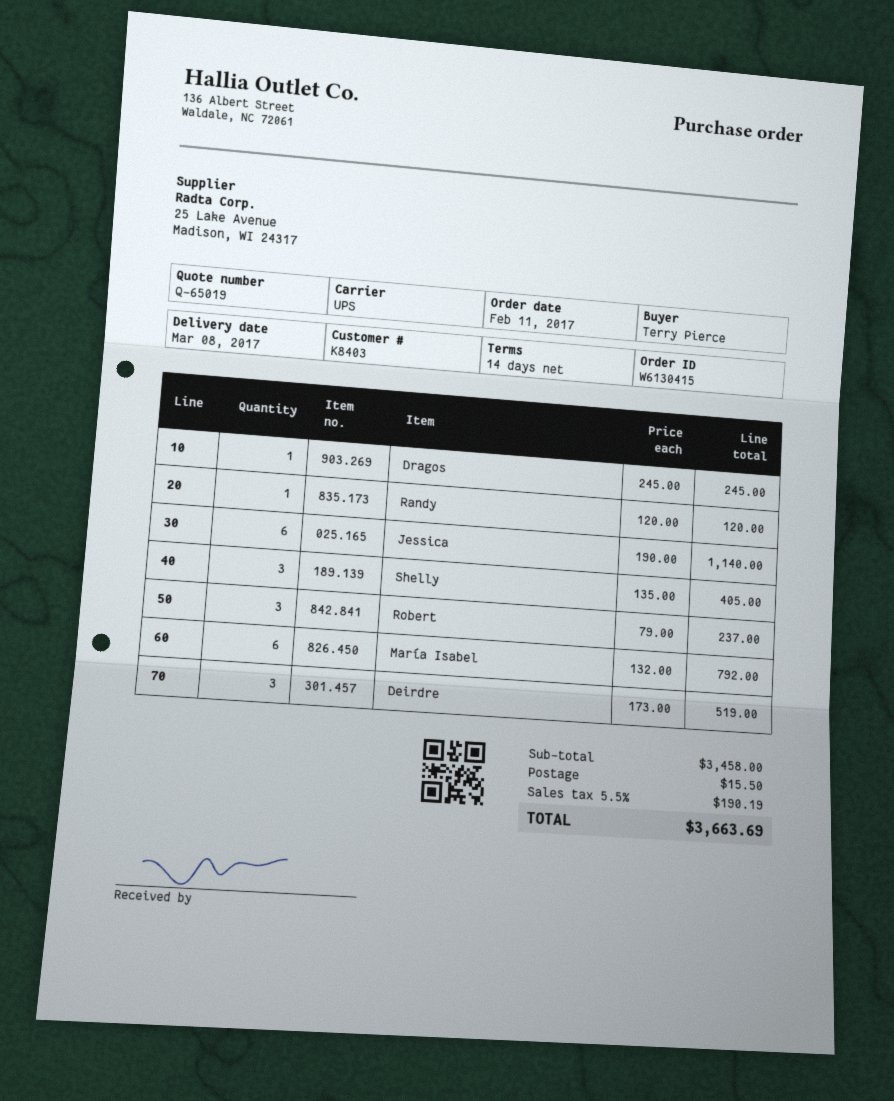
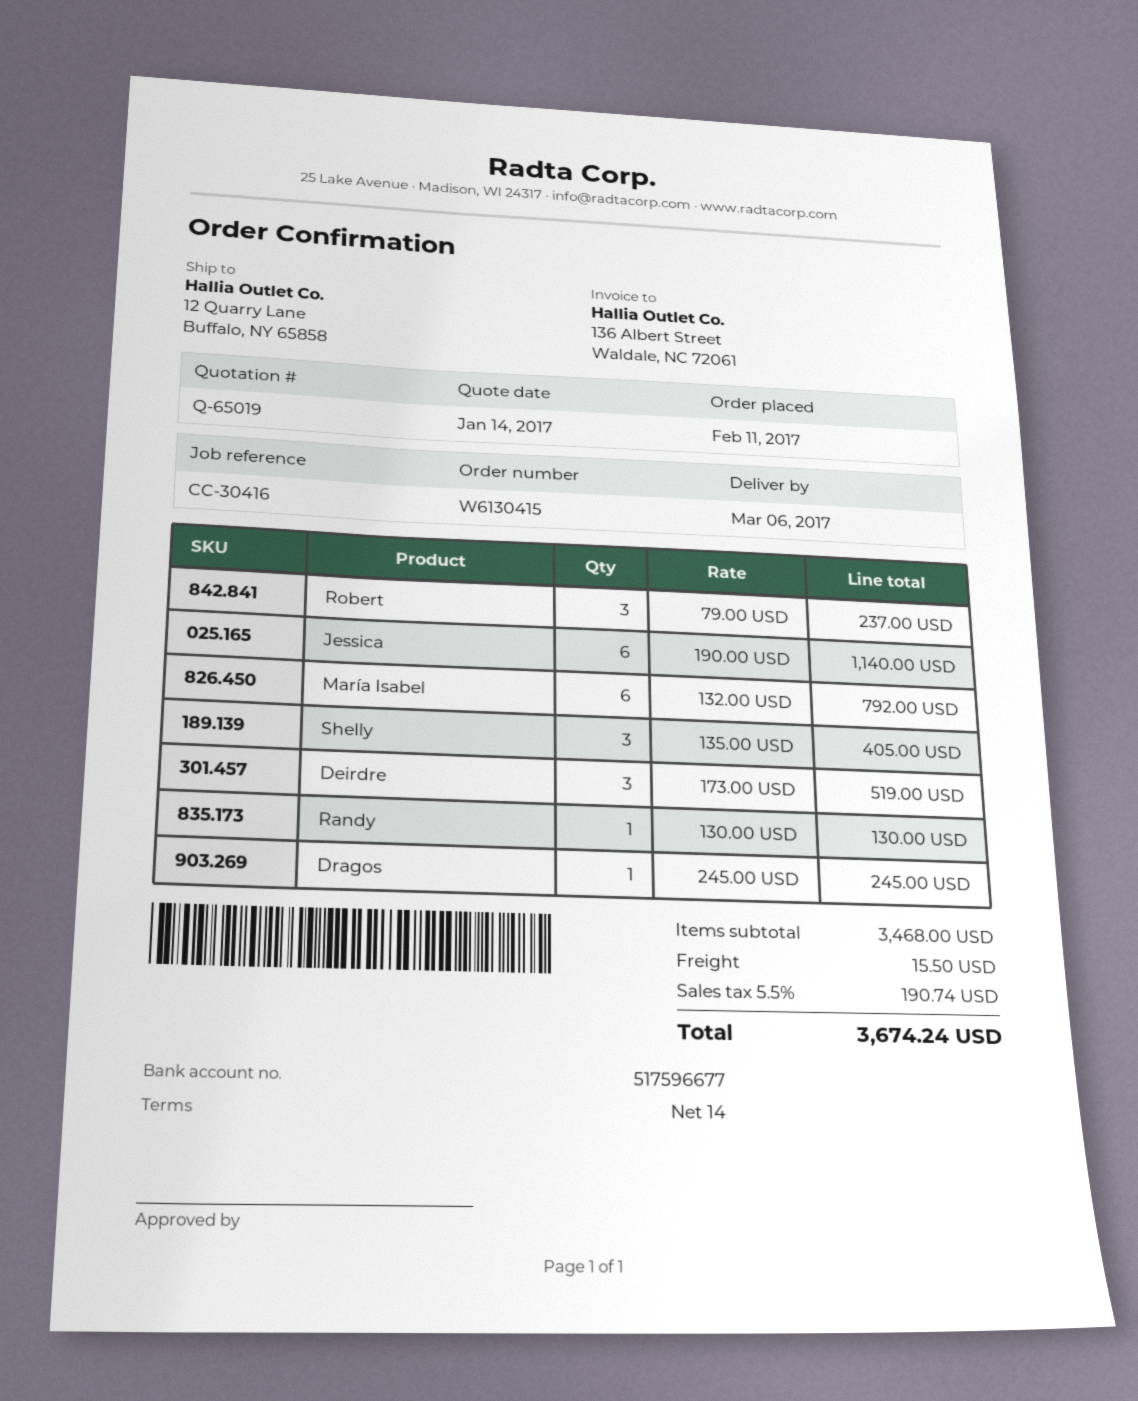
delivery date: 2017-03-08 -> 2017-03-06
Randy: 1 x 120.00 = 120.00 -> 1 x 130.00 = 130.00
subtotal: 3458.00 -> 3468.00
tax: 5.5% = 190.19 -> 5.5% = 190.74
total: 3663.69 -> 3674.24

